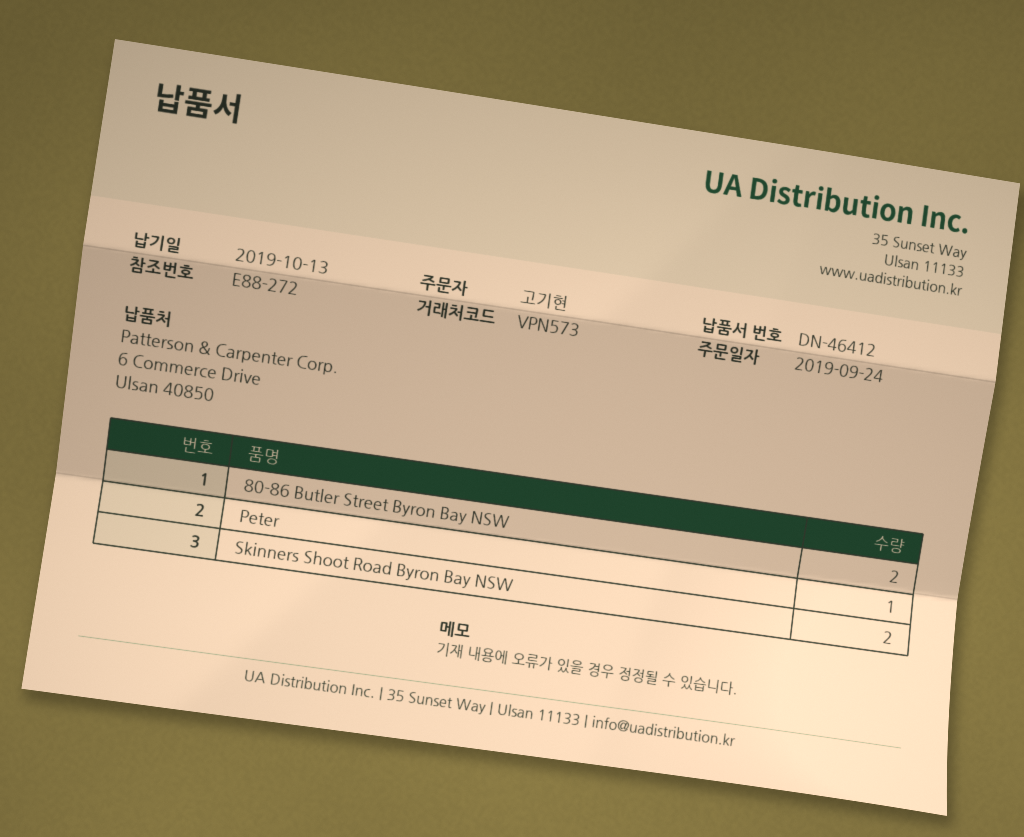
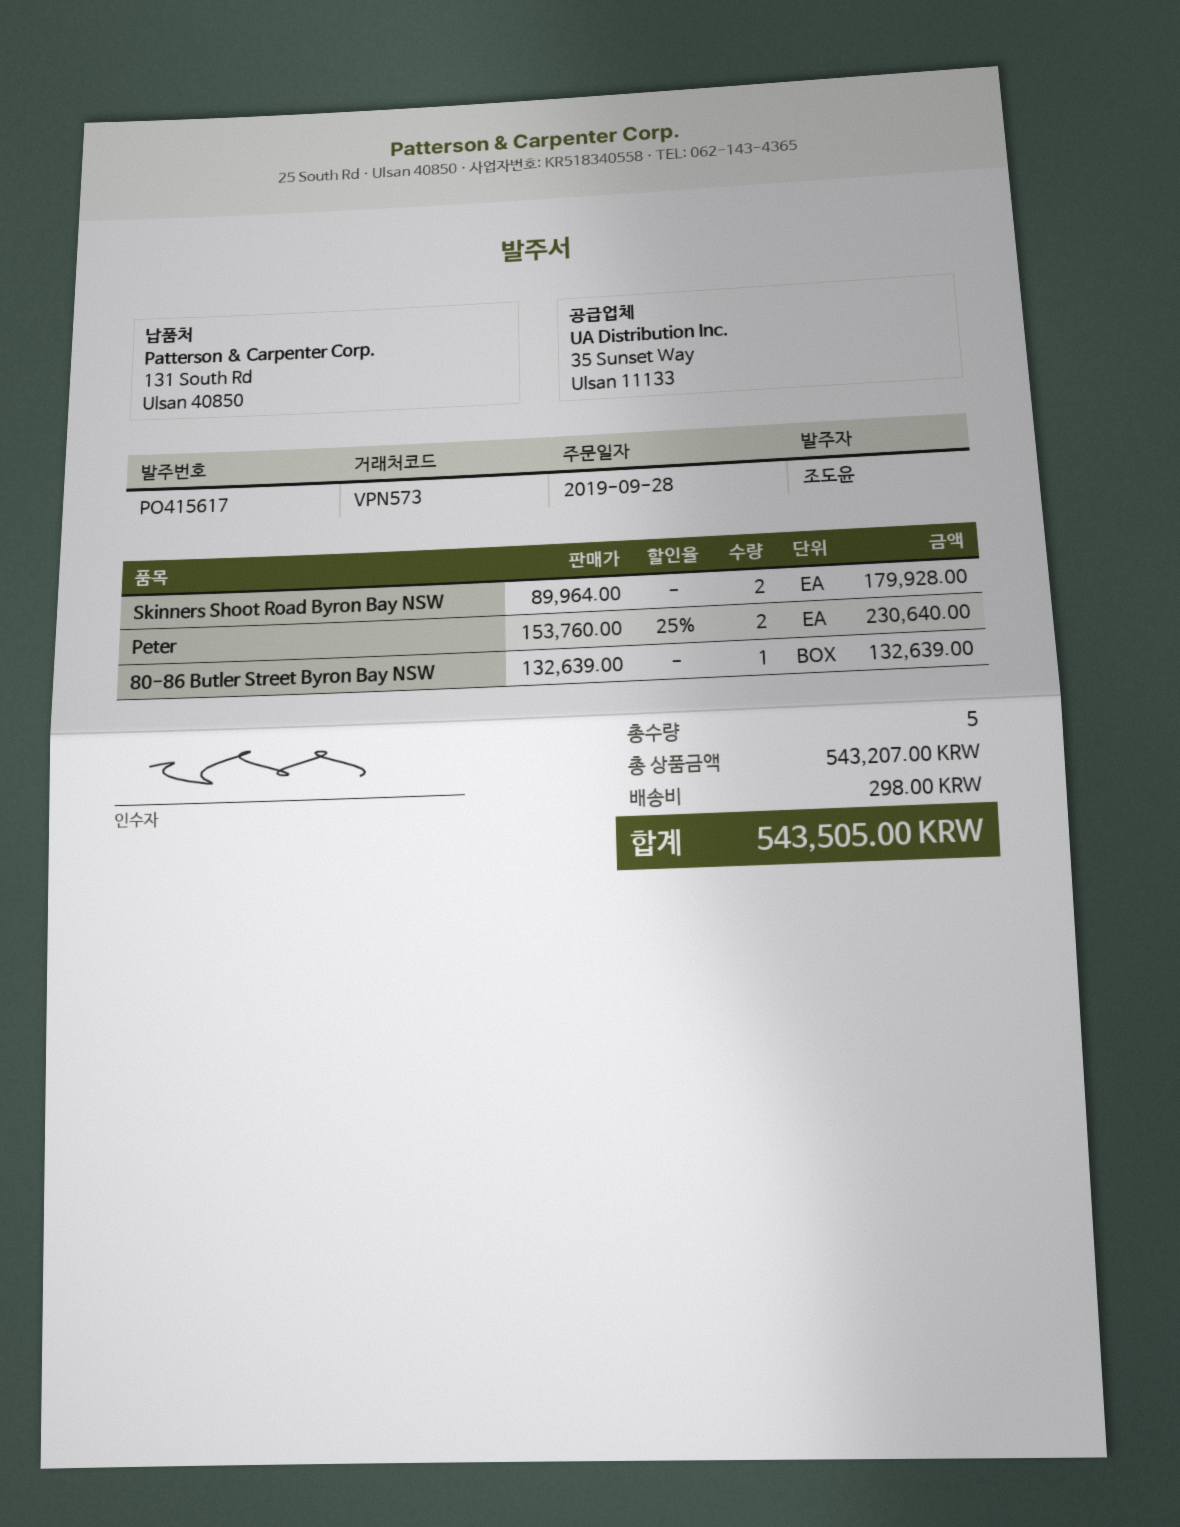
order date: 2019-09-24 -> 2019-09-28
ordered by: 고기현 -> 조도윤
ship to: 6 Commerce Drive, Ulsan 40850 -> 131 South Rd, Ulsan 40850
80-86 Butler Street Byron Bay NSW: 2 -> 1
Peter: 1 -> 2

